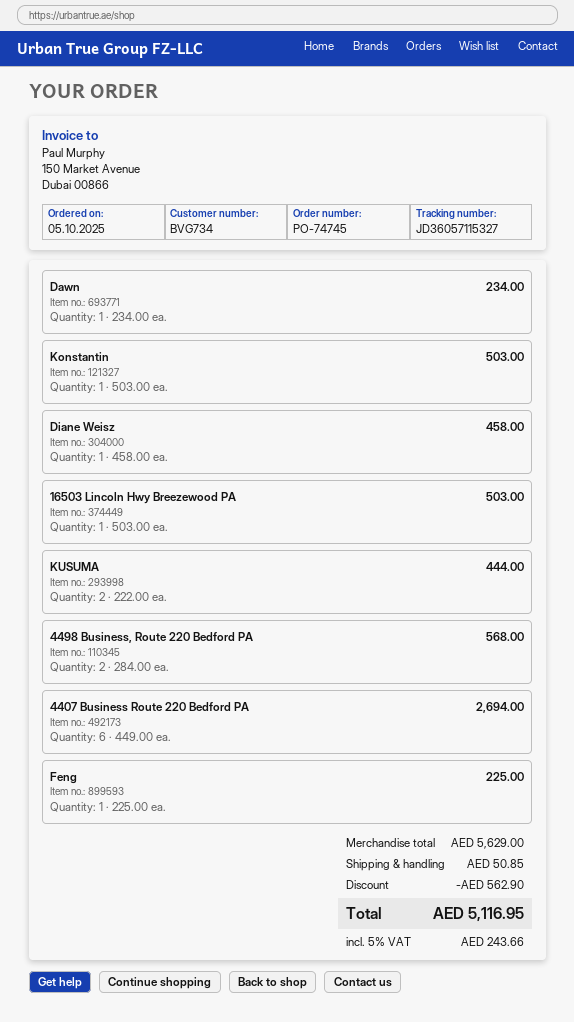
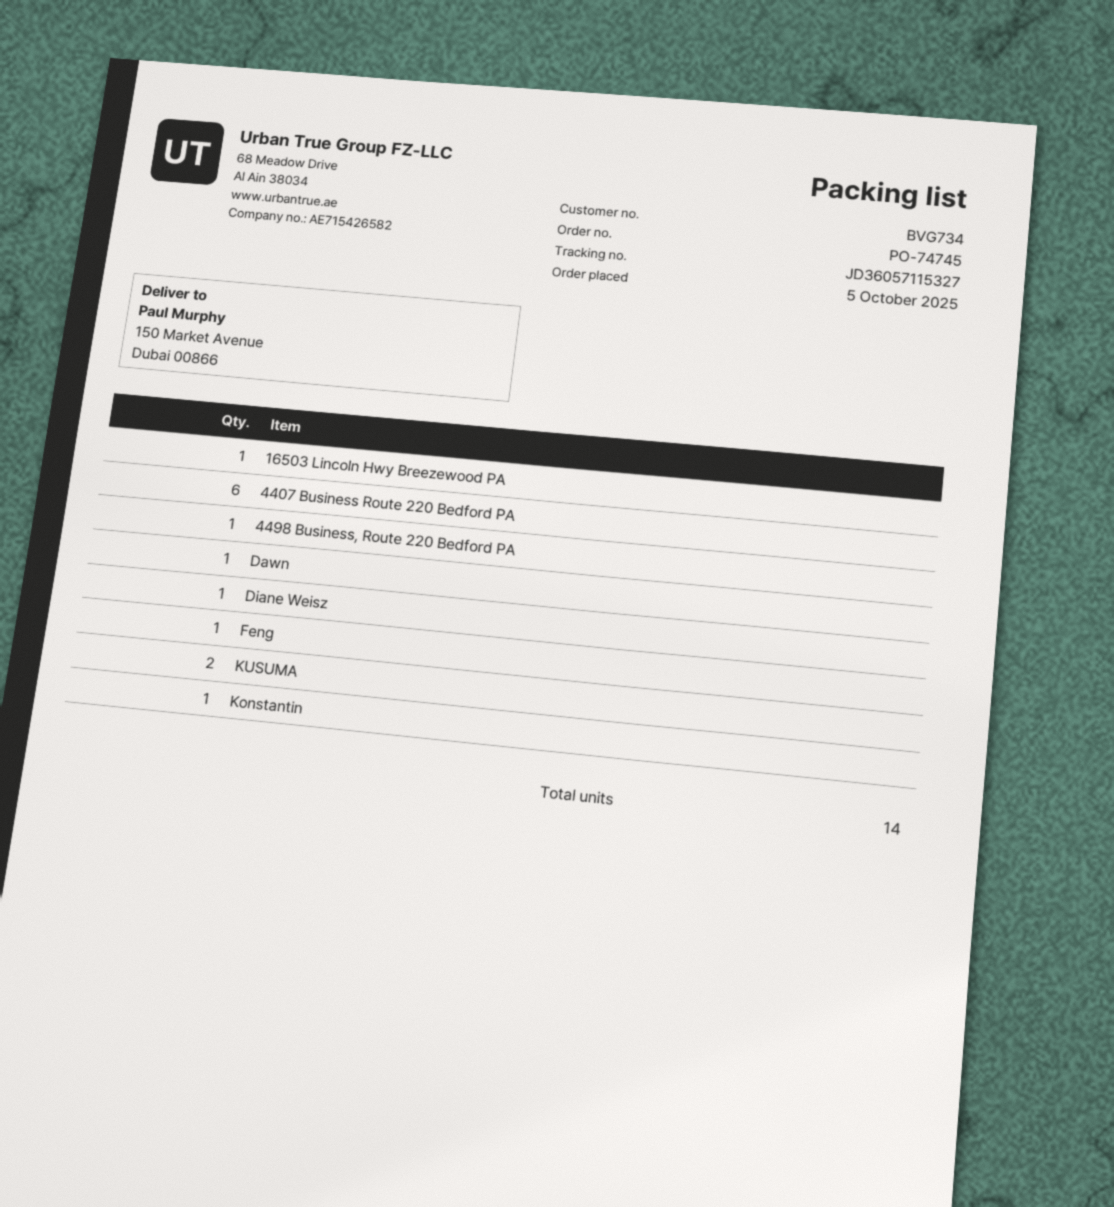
4498 Business, Route 220 Bedford PA: 2 -> 1

